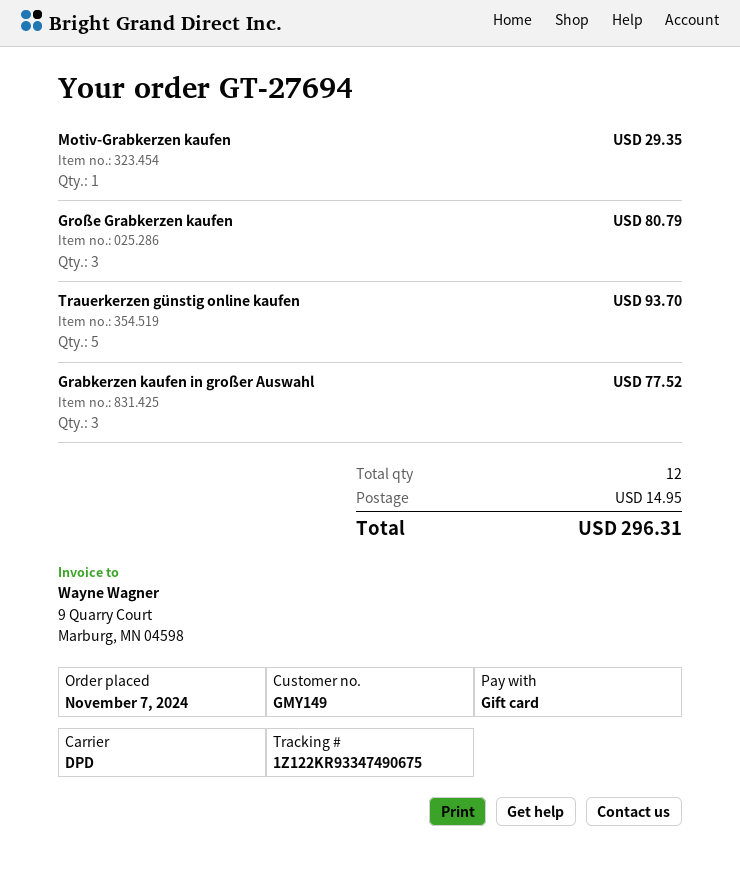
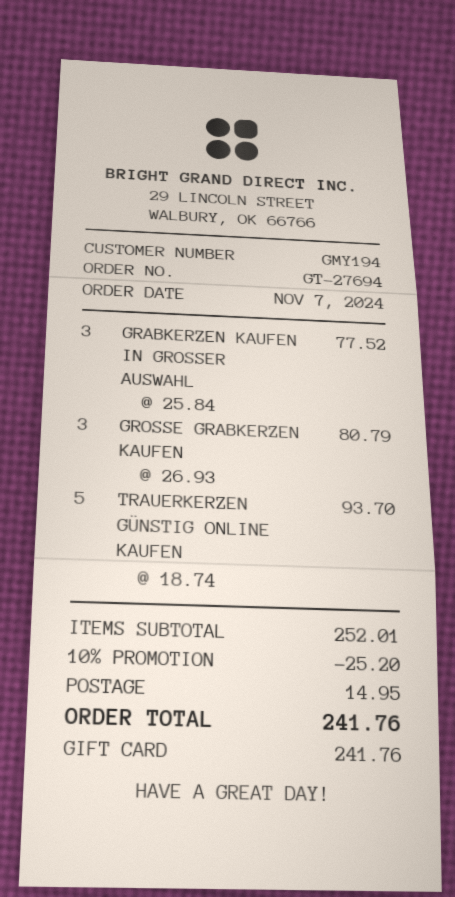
customer number: GMY149 -> GMY194
Motiv-Grabkerzen kaufen: 1 for 29.35 -> none
discount: none -> 10% = 25.20
total: 296.31 -> 241.76

